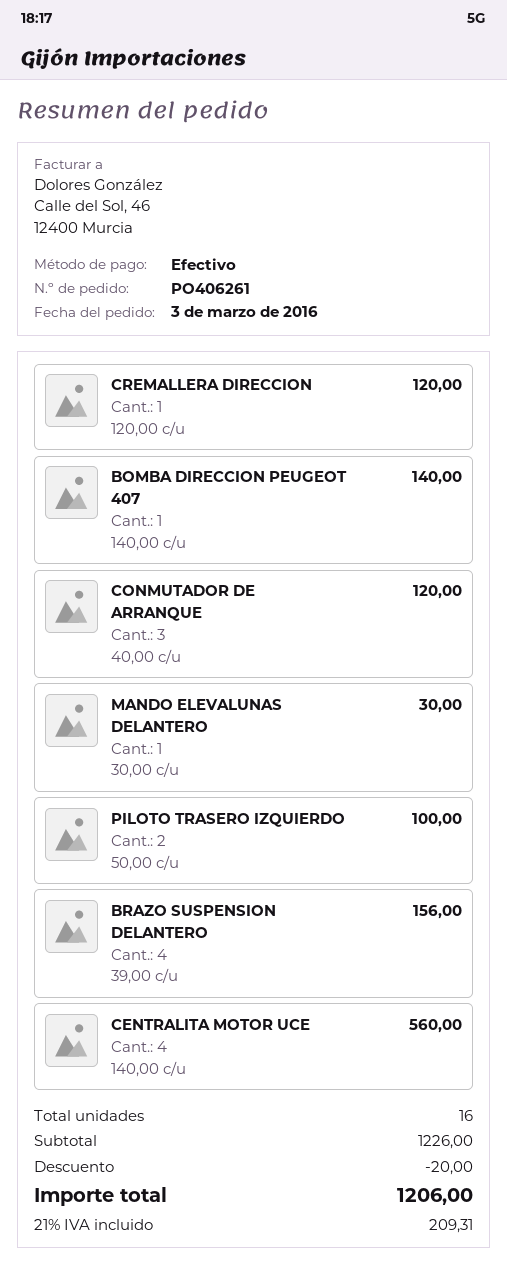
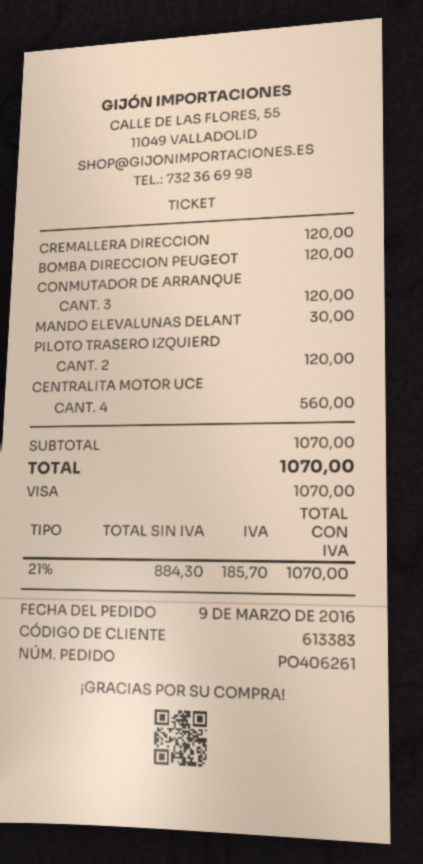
order date: 2016-03-03 -> 2016-03-09
payment method: cash -> Visa
BOMBA DIRECCION PEUGEOT 407: 1 for 140.00 -> 1 for 120.00
PILOTO TRASERO IZQUIERDO: 2 for 100.00 -> 2 for 120.00
BRAZO SUSPENSION DELANTERO: 4 for 156.00 -> none
subtotal: 1226.00 -> 1070.00
discount: 20.00 -> none
tax: 21% = 209.31 -> 21% = 185.70
total: 1206.00 -> 1070.00

